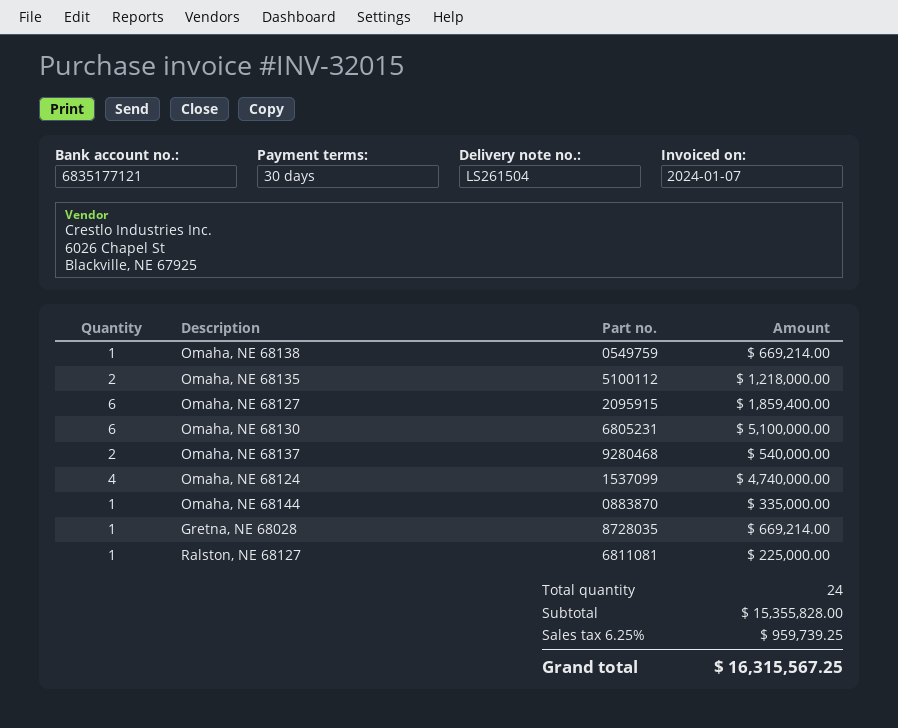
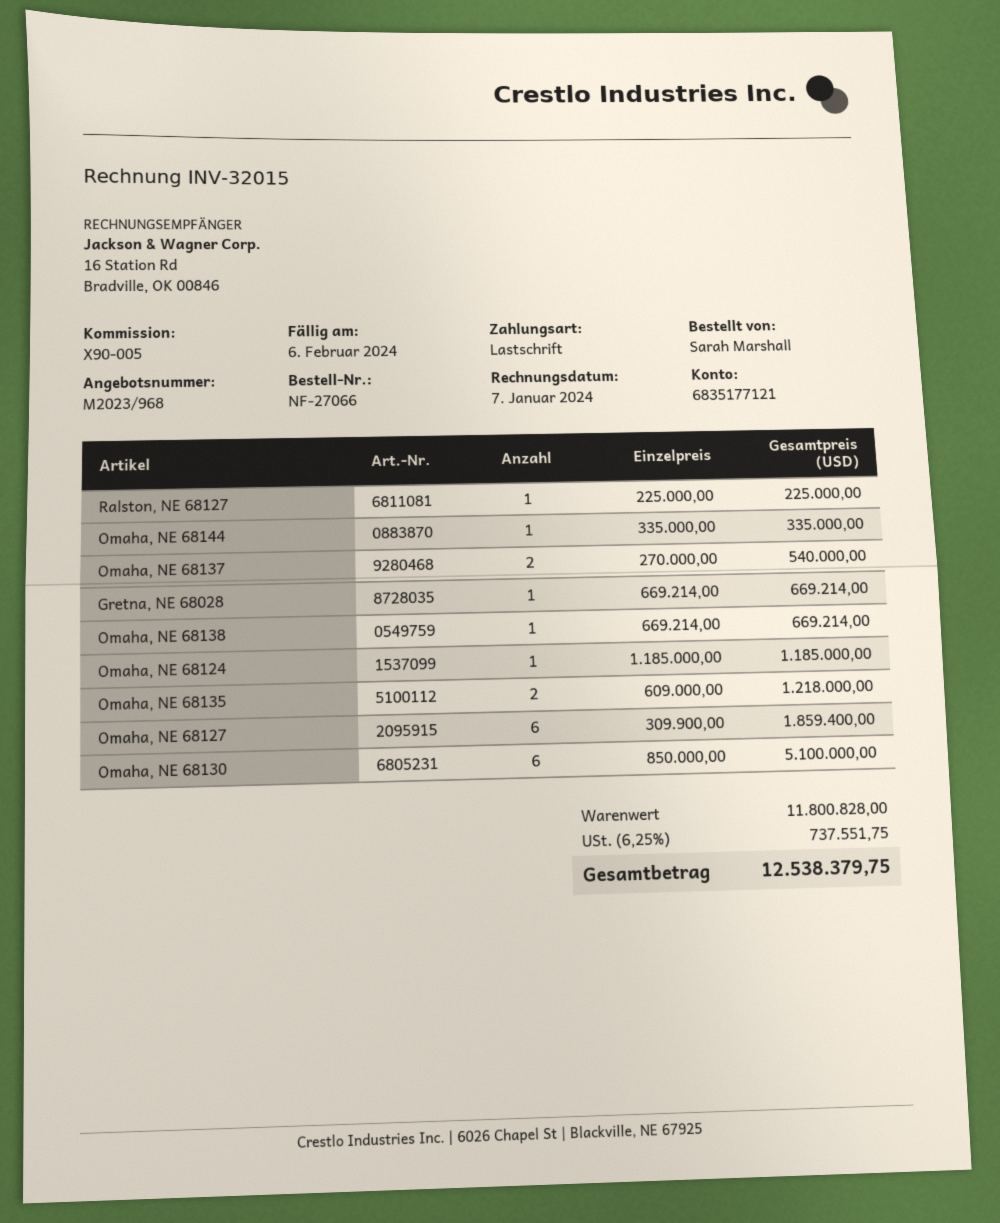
Omaha, NE 68124: 4 for 4740000.00 -> 1 for 1185000.00
subtotal: 15355828.00 -> 11800828.00
tax: 6.25% = 959739.25 -> 6.25% = 737551.75
total: 16315567.25 -> 12538379.75

